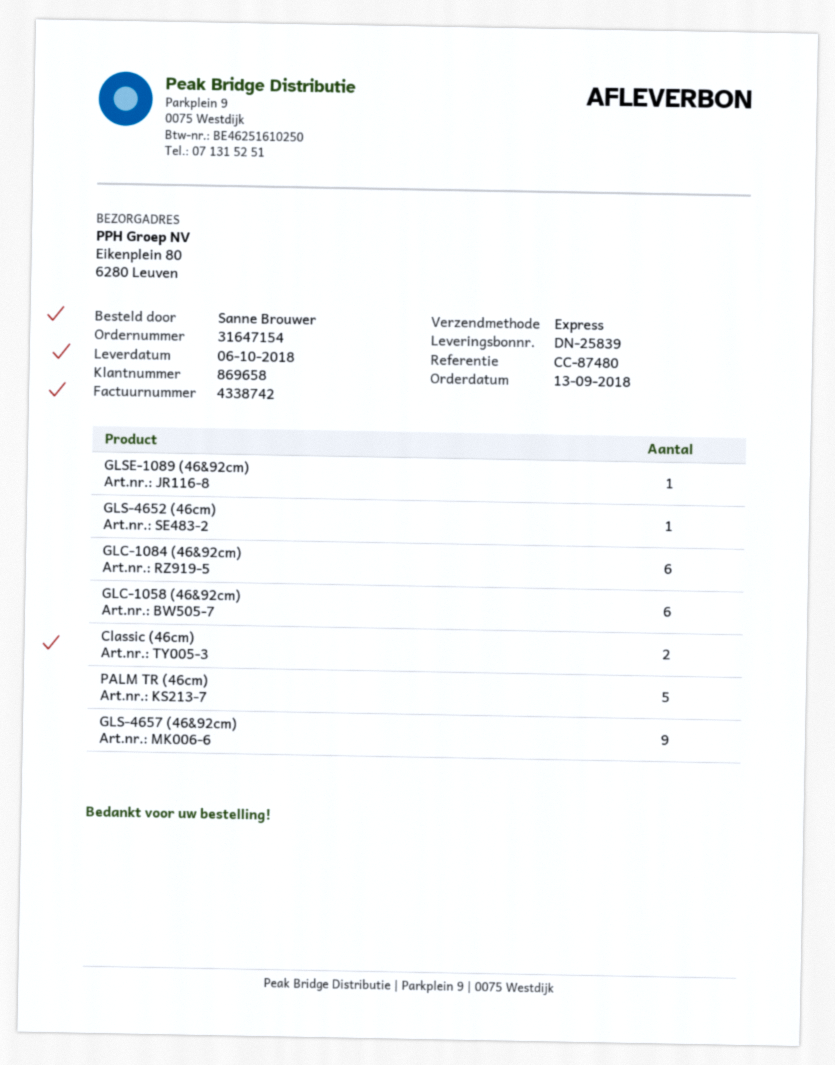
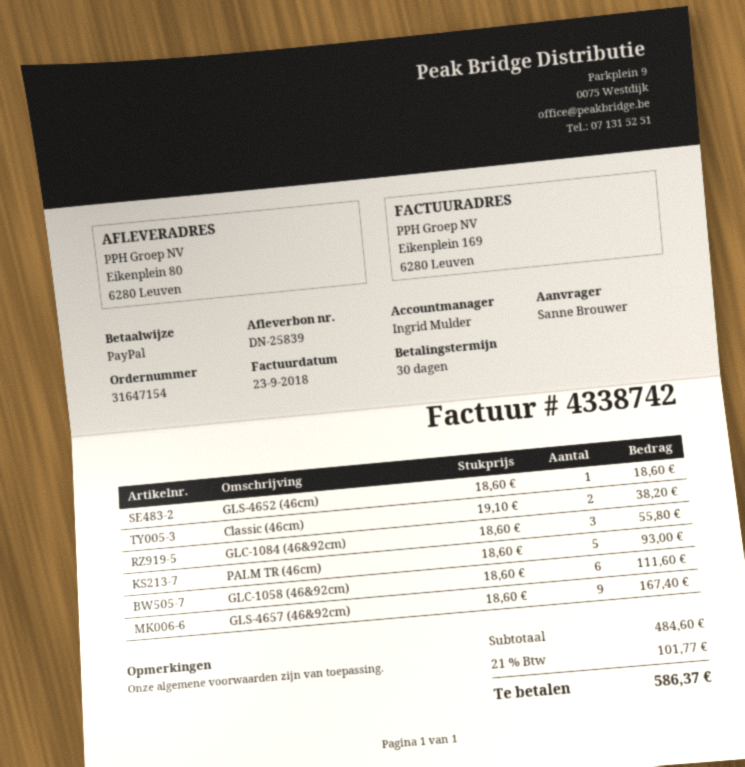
GLSE-1089 (46&92cm): 1 -> none
GLC-1084 (46&92cm): 6 -> 3

